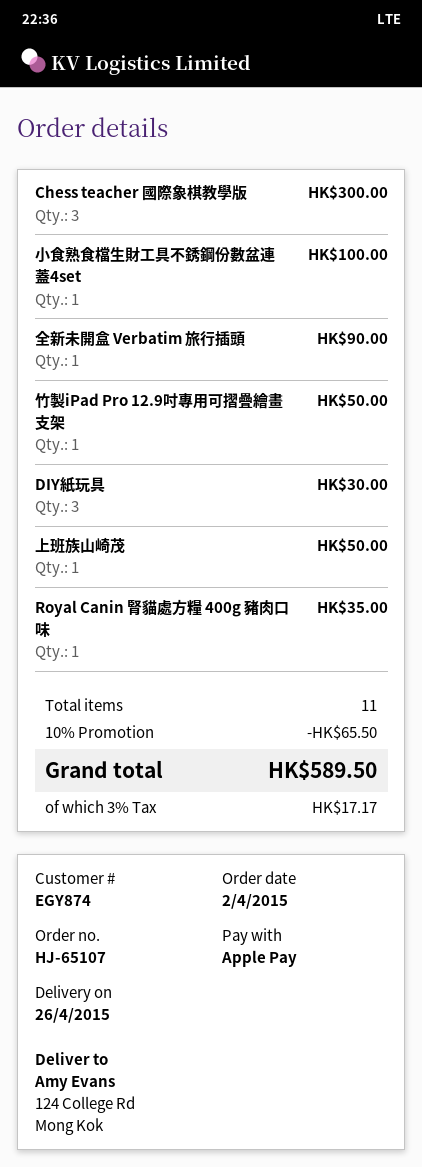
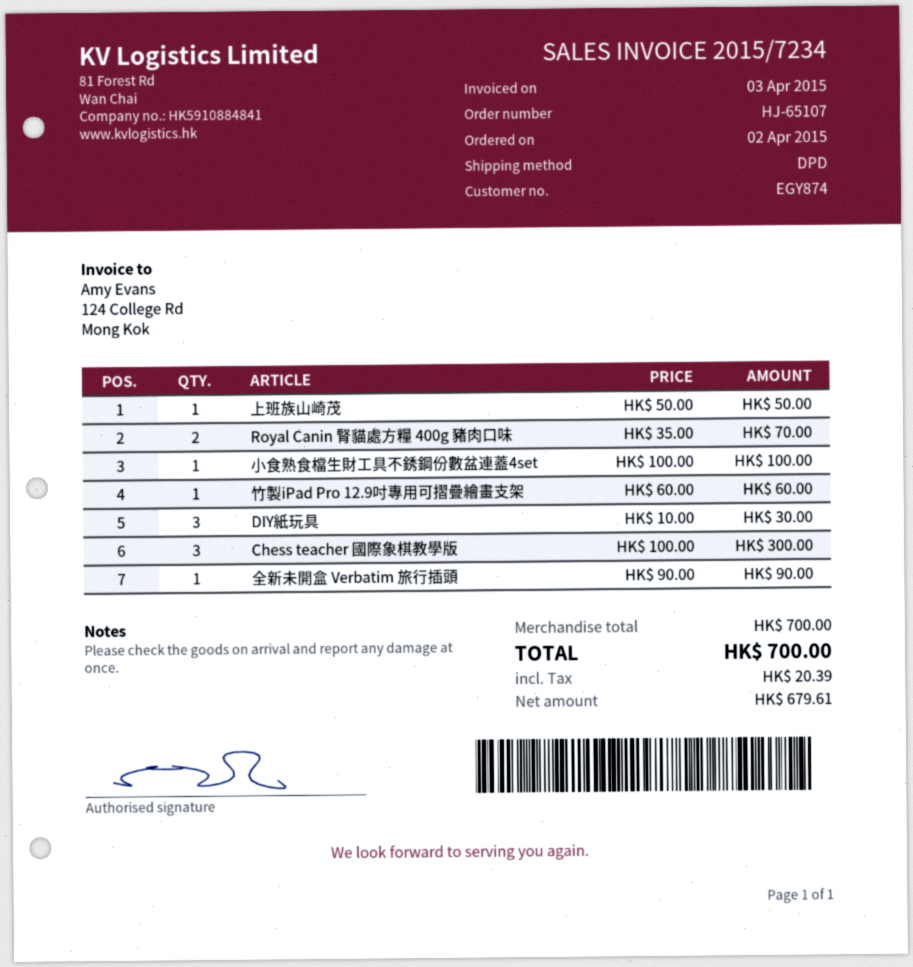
竹製iPad Pro 12.9吋專用可摺疊繪畫支架: 1 for 50.00 -> 1 for 60.00
Royal Canin 腎貓處方糧 400g 豬肉口味: 1 for 35.00 -> 2 for 70.00
discount: 10% = 65.50 -> none
tax: 17.17 -> 20.39
total: 589.50 -> 700.00

